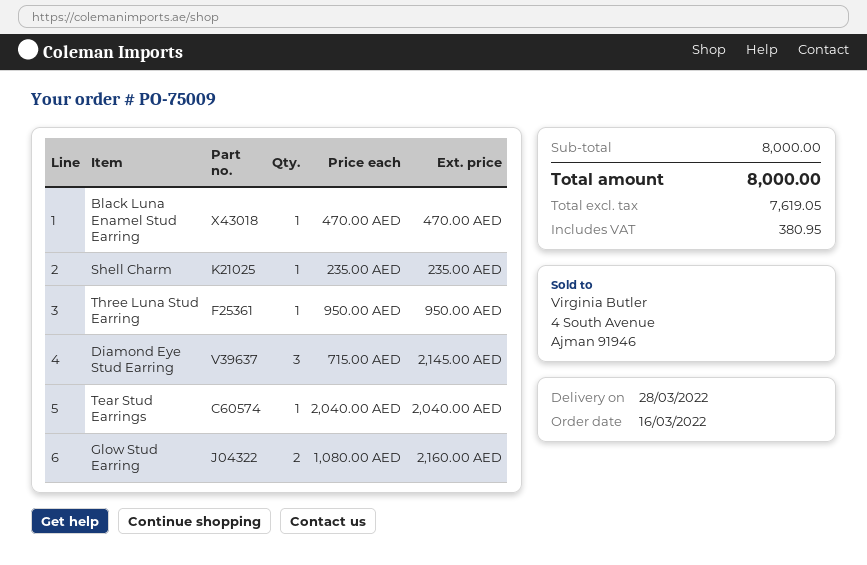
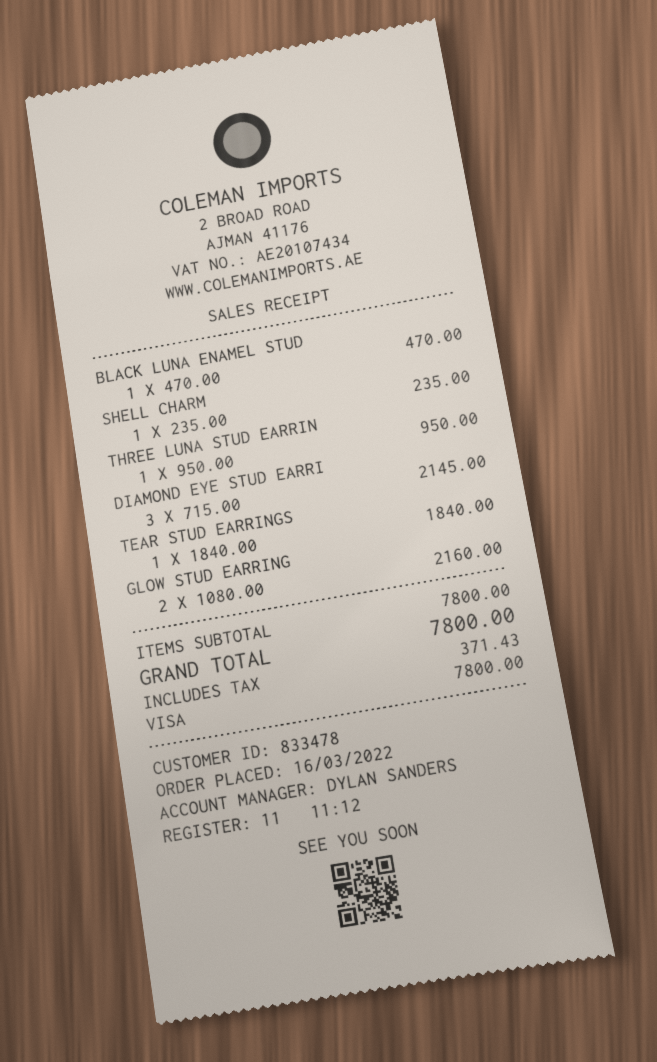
Tear Stud Earrings: 1 x 2040.00 = 2040.00 -> 1 x 1840.00 = 1840.00
subtotal: 8000.00 -> 7800.00
tax: 380.95 -> 371.43
total: 8000.00 -> 7800.00

